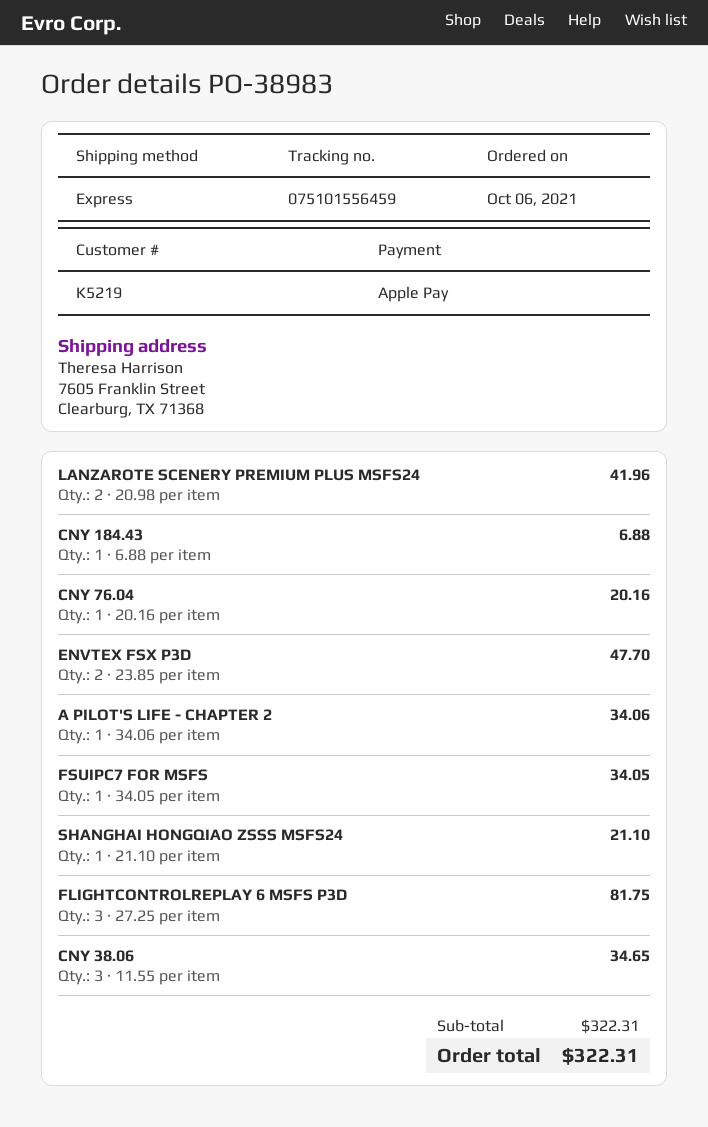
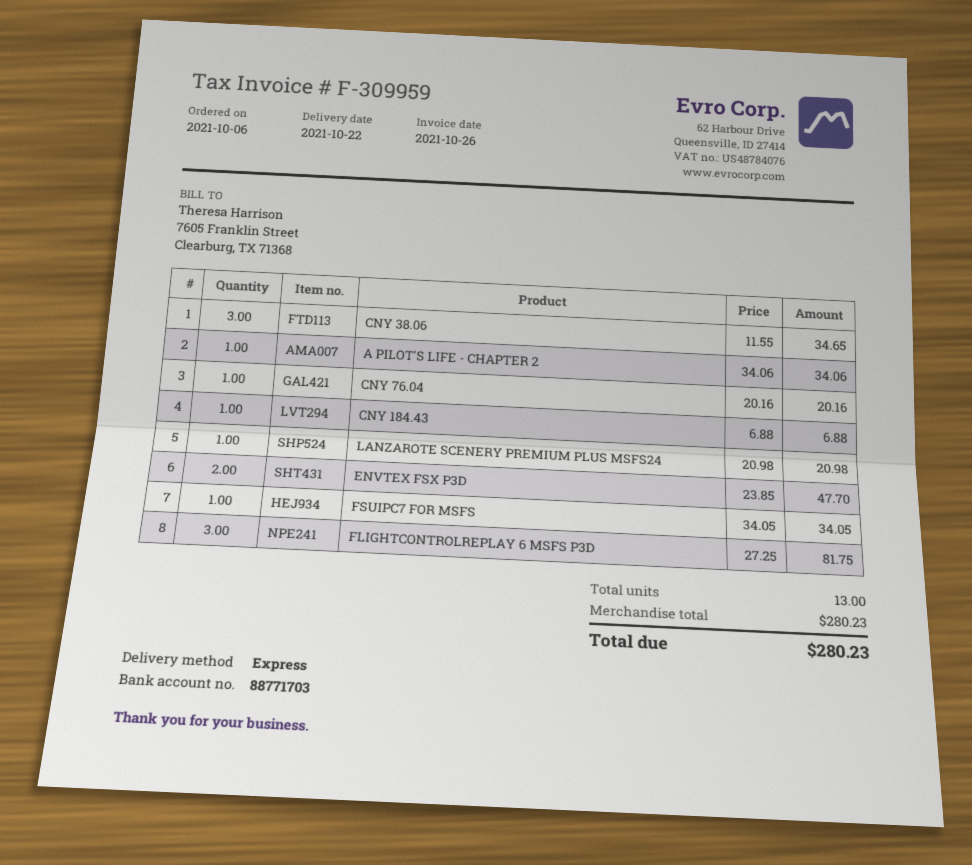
LANZAROTE SCENERY PREMIUM PLUS MSFS24: 2 x 20.98 = 41.96 -> 1 x 20.98 = 20.98
SHANGHAI HONGQIAO ZSSS MSFS24: 1 x 21.10 = 21.10 -> none
subtotal: 322.31 -> 280.23
total: 322.31 -> 280.23

